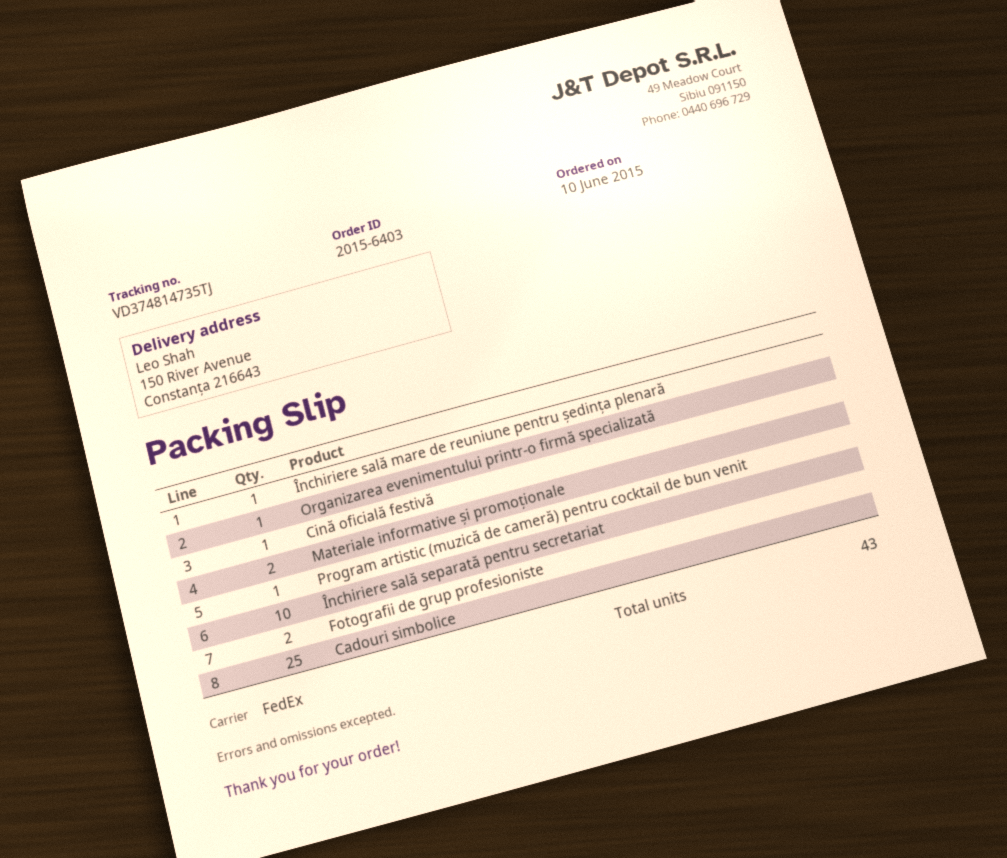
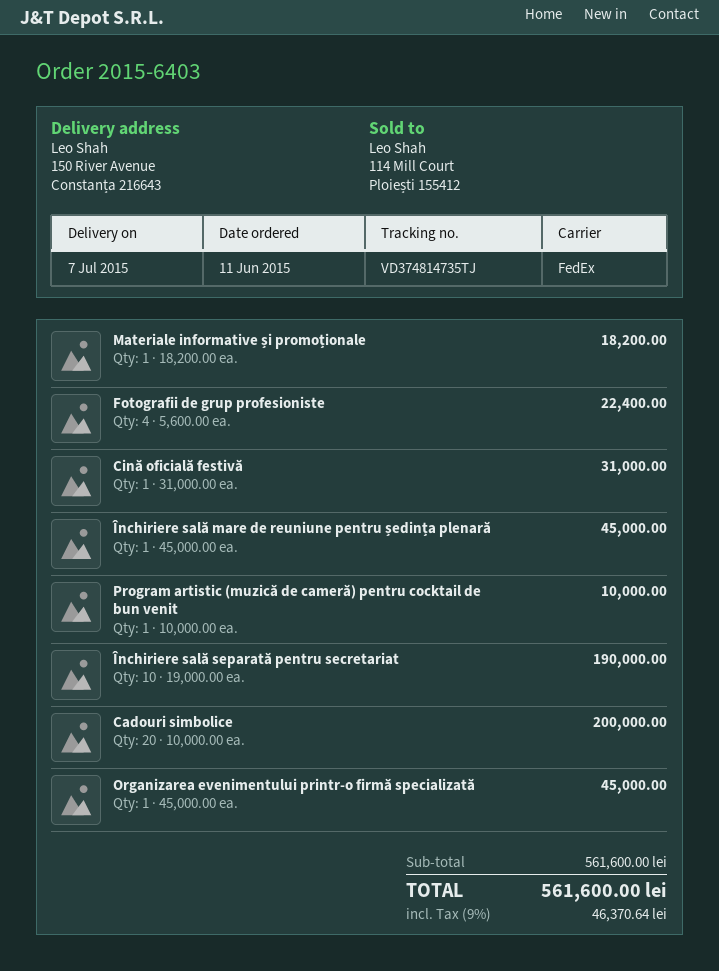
order date: 2015-06-10 -> 2015-06-11
Materiale informative și promoționale: 2 -> 1
Fotografii de grup profesioniste: 2 -> 4
Cadouri simbolice: 25 -> 20

